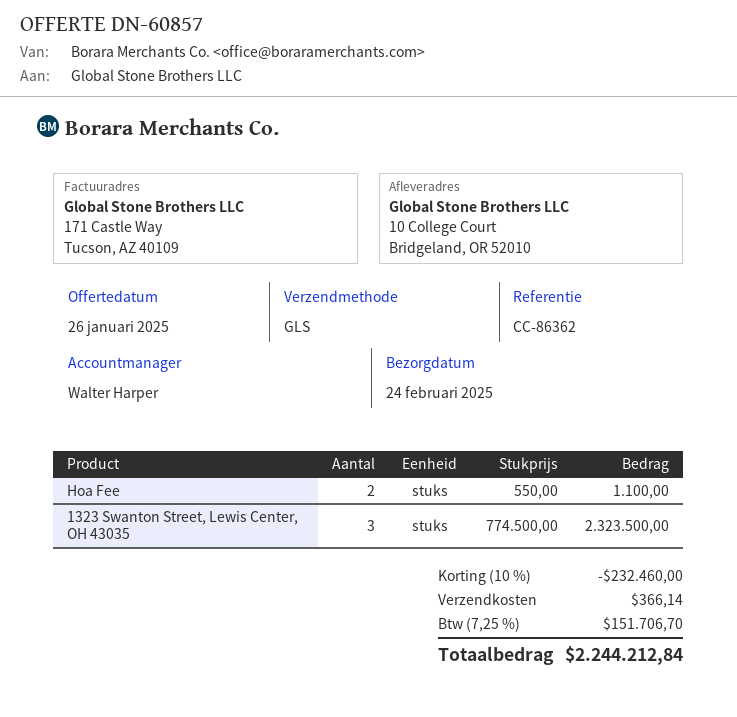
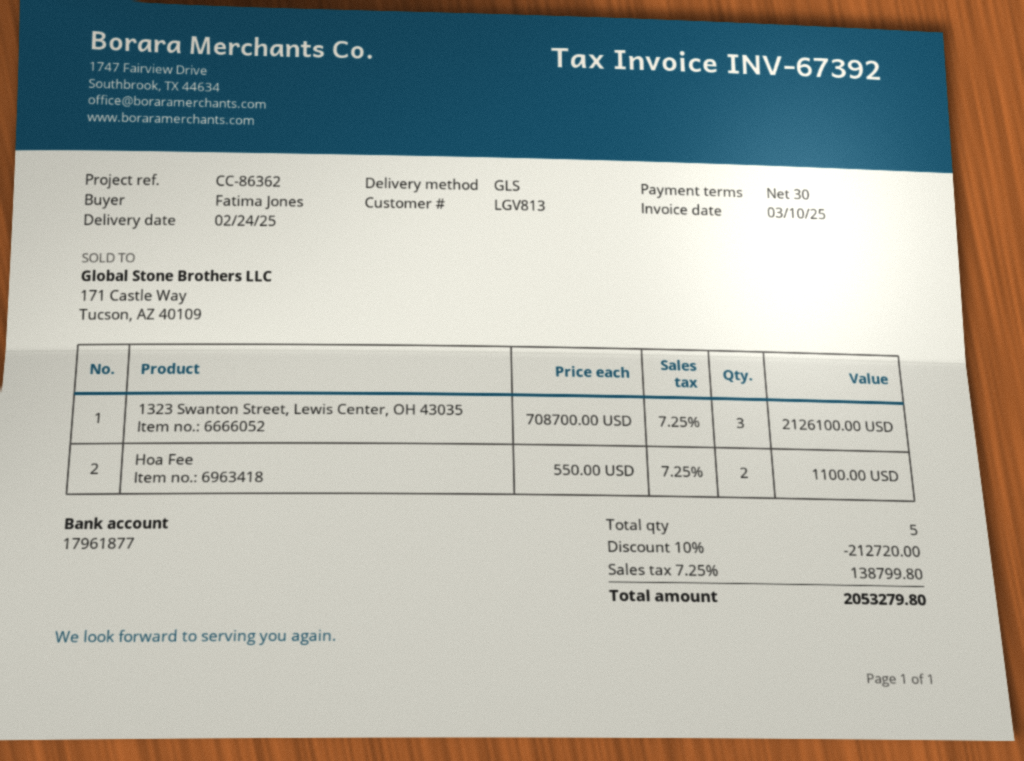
1323 Swanton Street, Lewis Center, OH 43035: 3 x 774500.00 = 2323500.00 -> 3 x 708700.00 = 2126100.00
discount: 10% = 232460.00 -> 10% = 212720.00
shipping: 366.14 -> none
tax: 7.25% = 151706.70 -> 7.25% = 138799.80
total: 2244212.84 -> 2053279.80

